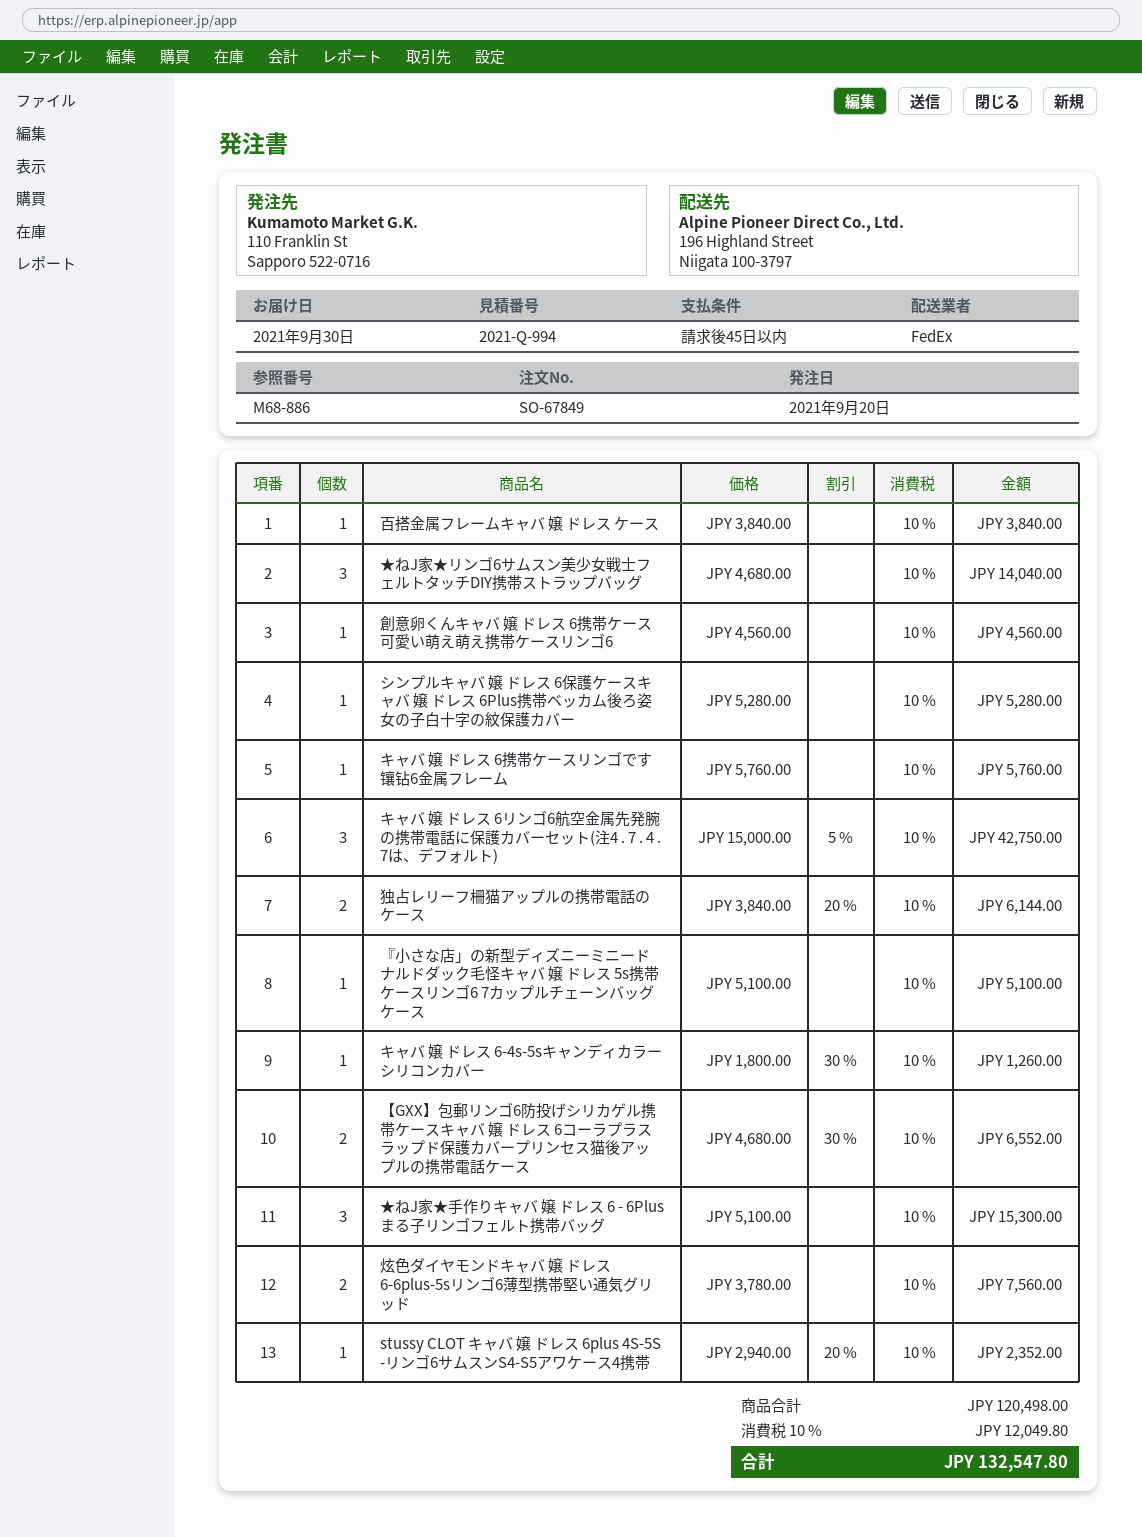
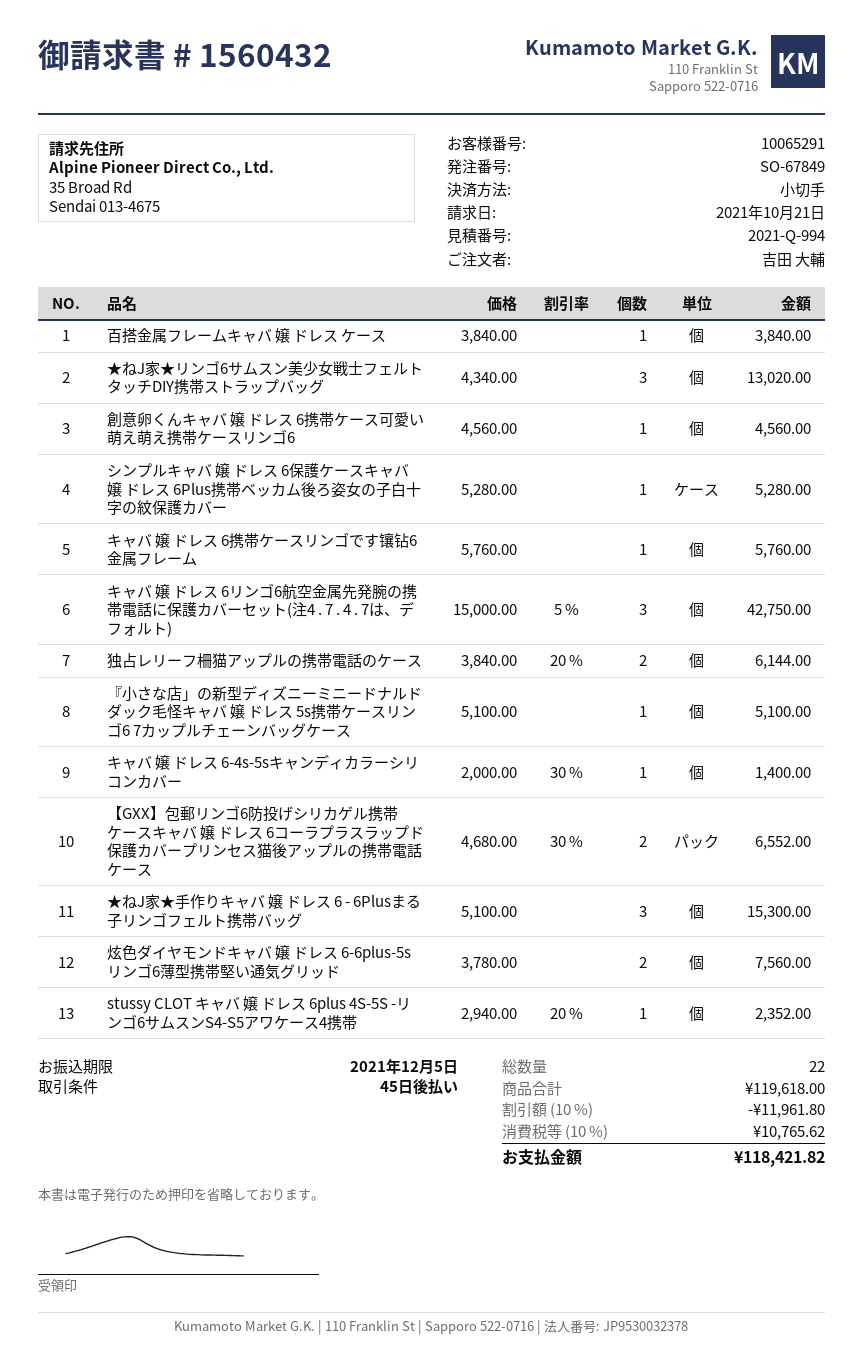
★ねJ家★リンゴ6サムスン美少女戦士フェルトタッチDIY携帯ストラップバッグ: 3 x 4680.00 = 14040.00 -> 3 x 4340.00 = 13020.00
キャバ 嬢 ドレス 6-4s-5sキャンディカラーシリコンカバー: 1 x 1800.00 - 30% = 1260.00 -> 1 x 2000.00 - 30% = 1400.00
subtotal: 120498.00 -> 119618.00
discount: none -> 10% = 11961.80
tax: 10% = 12049.80 -> 10% = 10765.62
total: 132547.80 -> 118421.82

